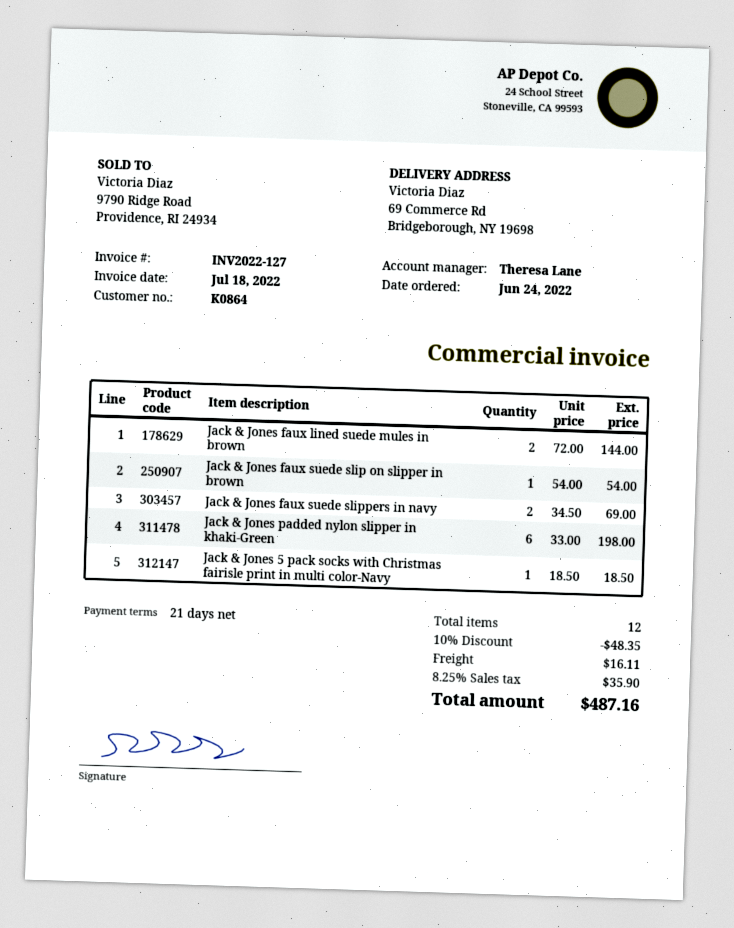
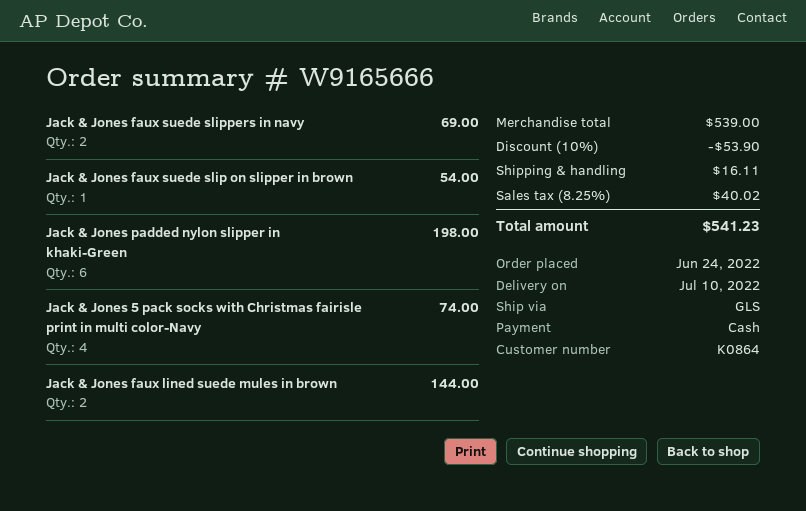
Jack & Jones 5 pack socks with Christmas fairisle print in multi color-Navy: 1 for 18.50 -> 4 for 74.00
discount: 10% = 48.35 -> 10% = 53.90
tax: 8.25% = 35.90 -> 8.25% = 40.02
total: 487.16 -> 541.23

